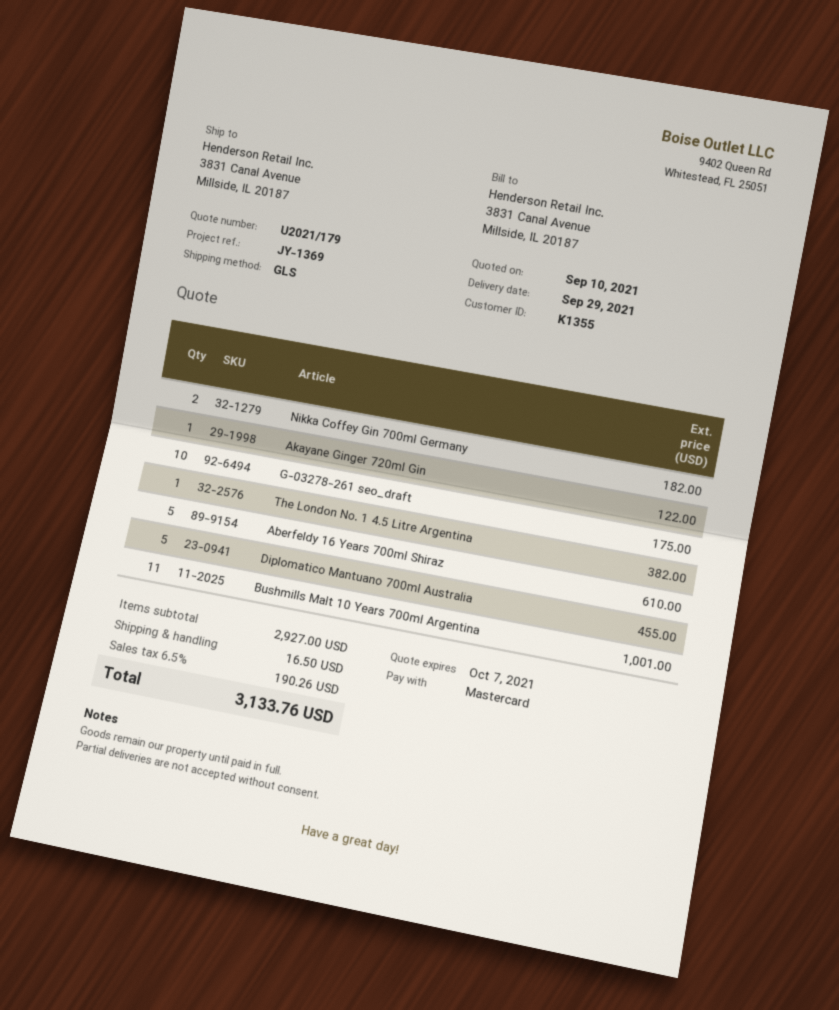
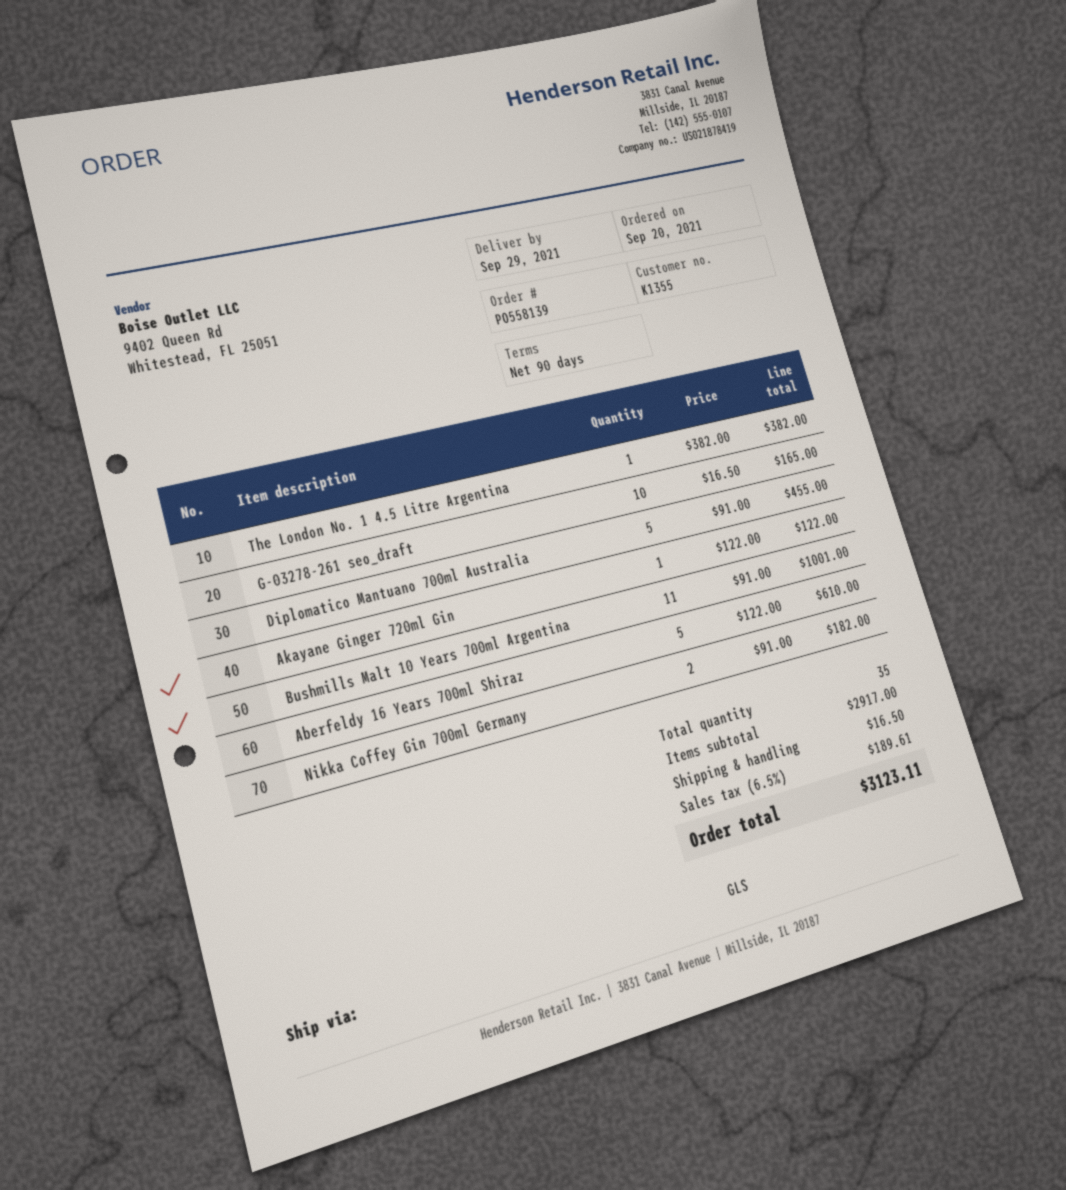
G-03278-261 seo_draft: 10 for 175.00 -> 10 for 165.00
subtotal: 2927.00 -> 2917.00
tax: 6.5% = 190.26 -> 6.5% = 189.61
total: 3133.76 -> 3123.11

